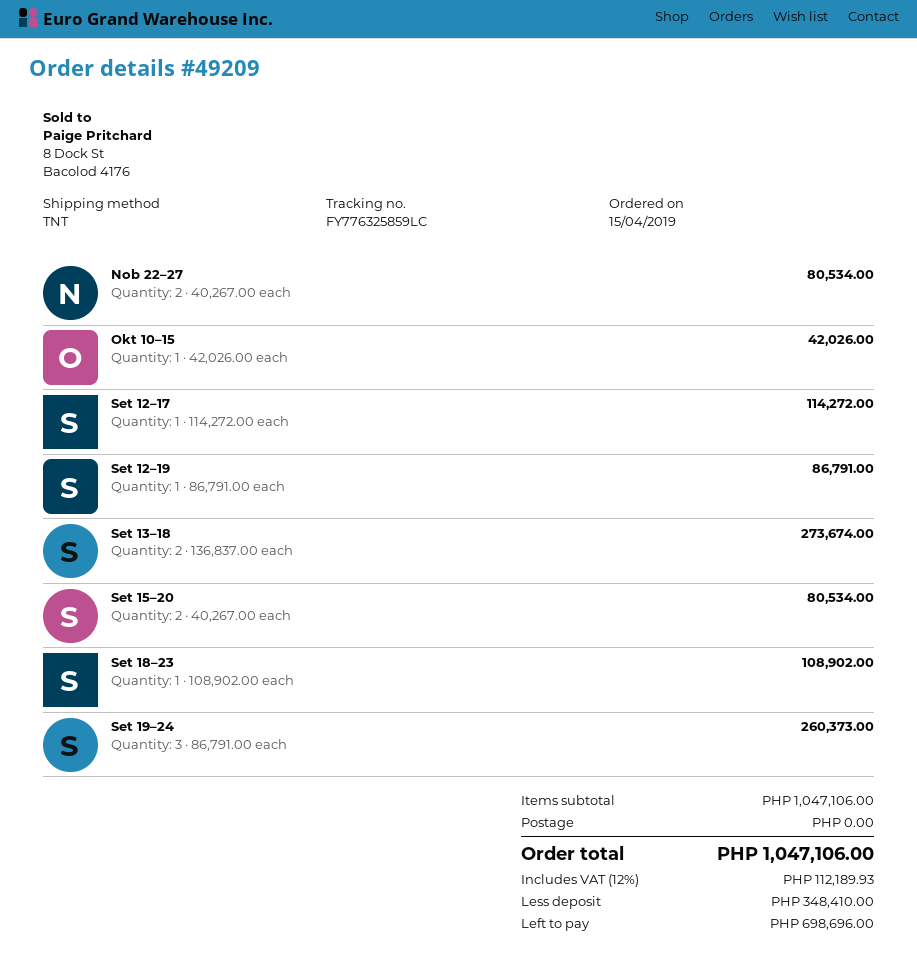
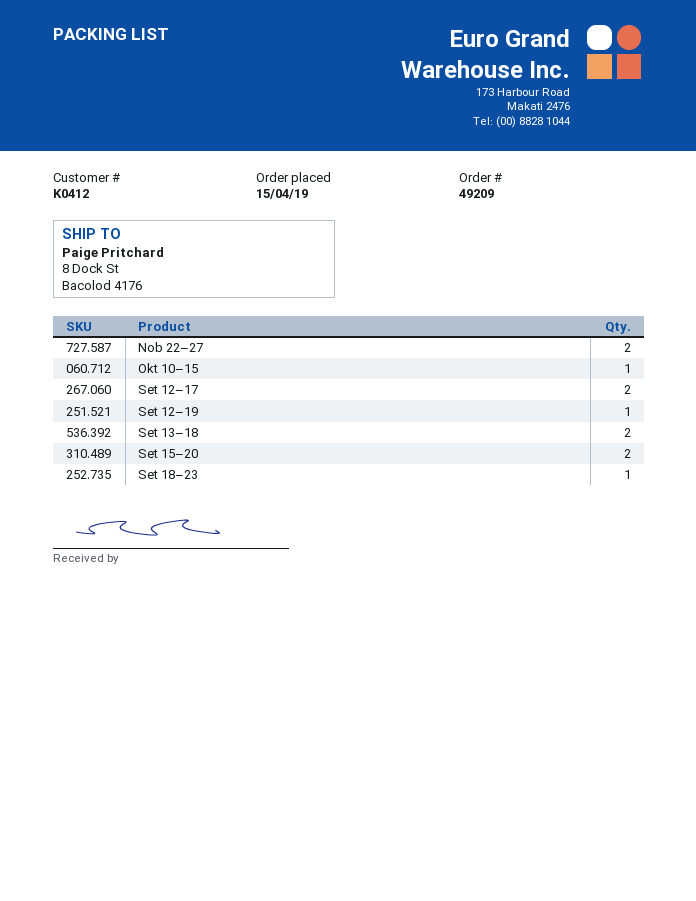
Set 12–17: 1 -> 2
Set 19–24: 3 -> none

